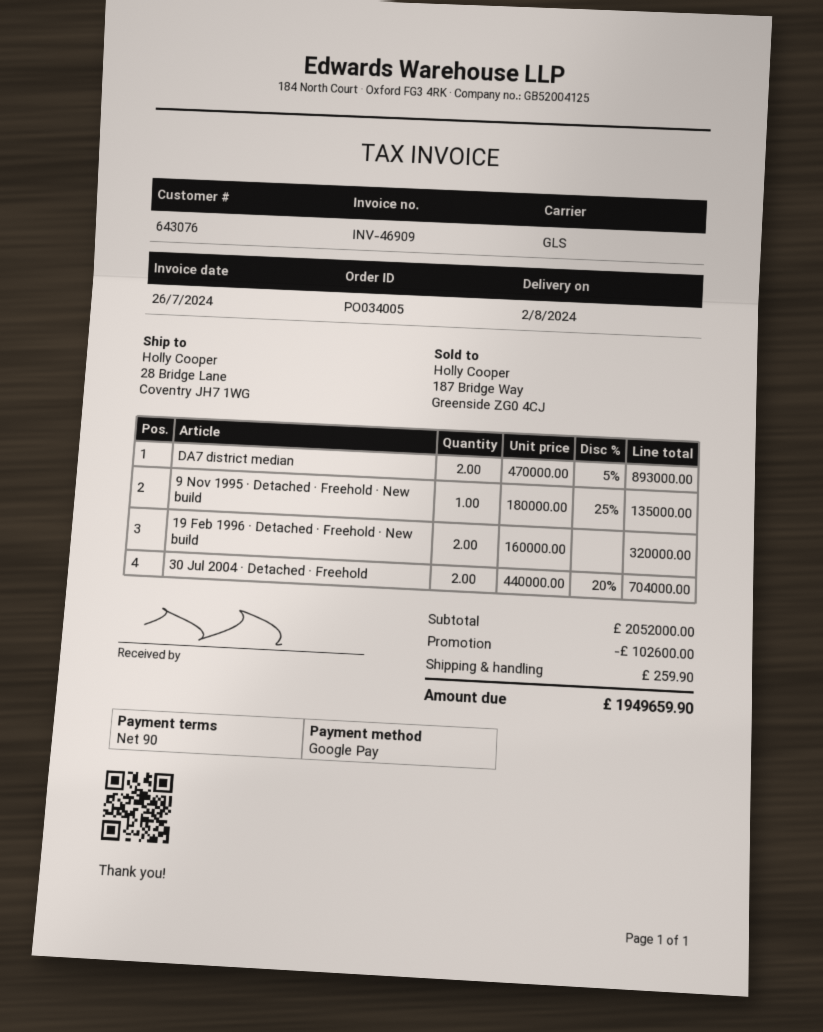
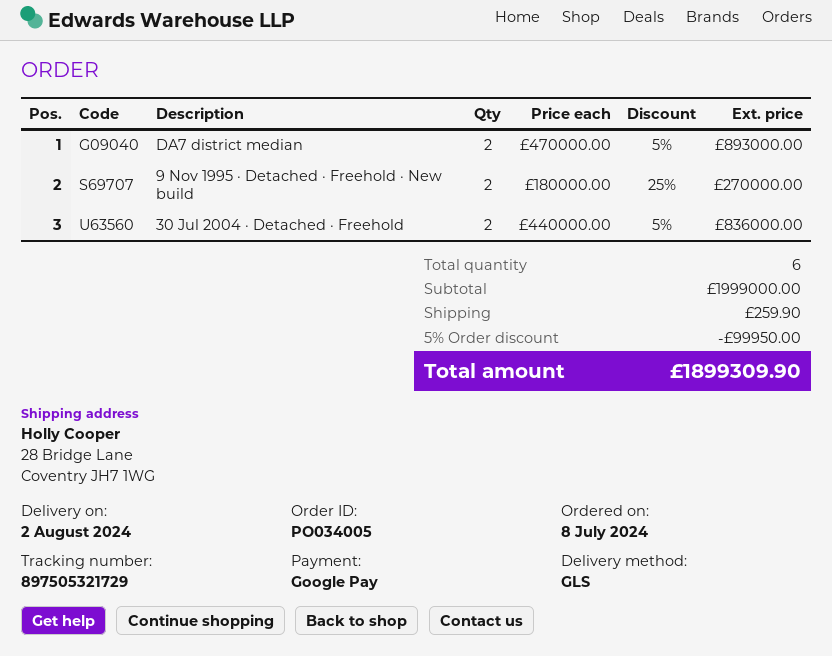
9 Nov 1995 · Detached · Freehold · New build: 1 x 180000.00 - 25% = 135000.00 -> 2 x 180000.00 - 25% = 270000.00
19 Feb 1996 · Detached · Freehold · New build: 2 x 160000.00 = 320000.00 -> none
30 Jul 2004 · Detached · Freehold: 2 x 440000.00 - 20% = 704000.00 -> 2 x 440000.00 - 5% = 836000.00
subtotal: 2052000.00 -> 1999000.00
discount: 102600.00 -> 99950.00
total: 1949659.90 -> 1899309.90

